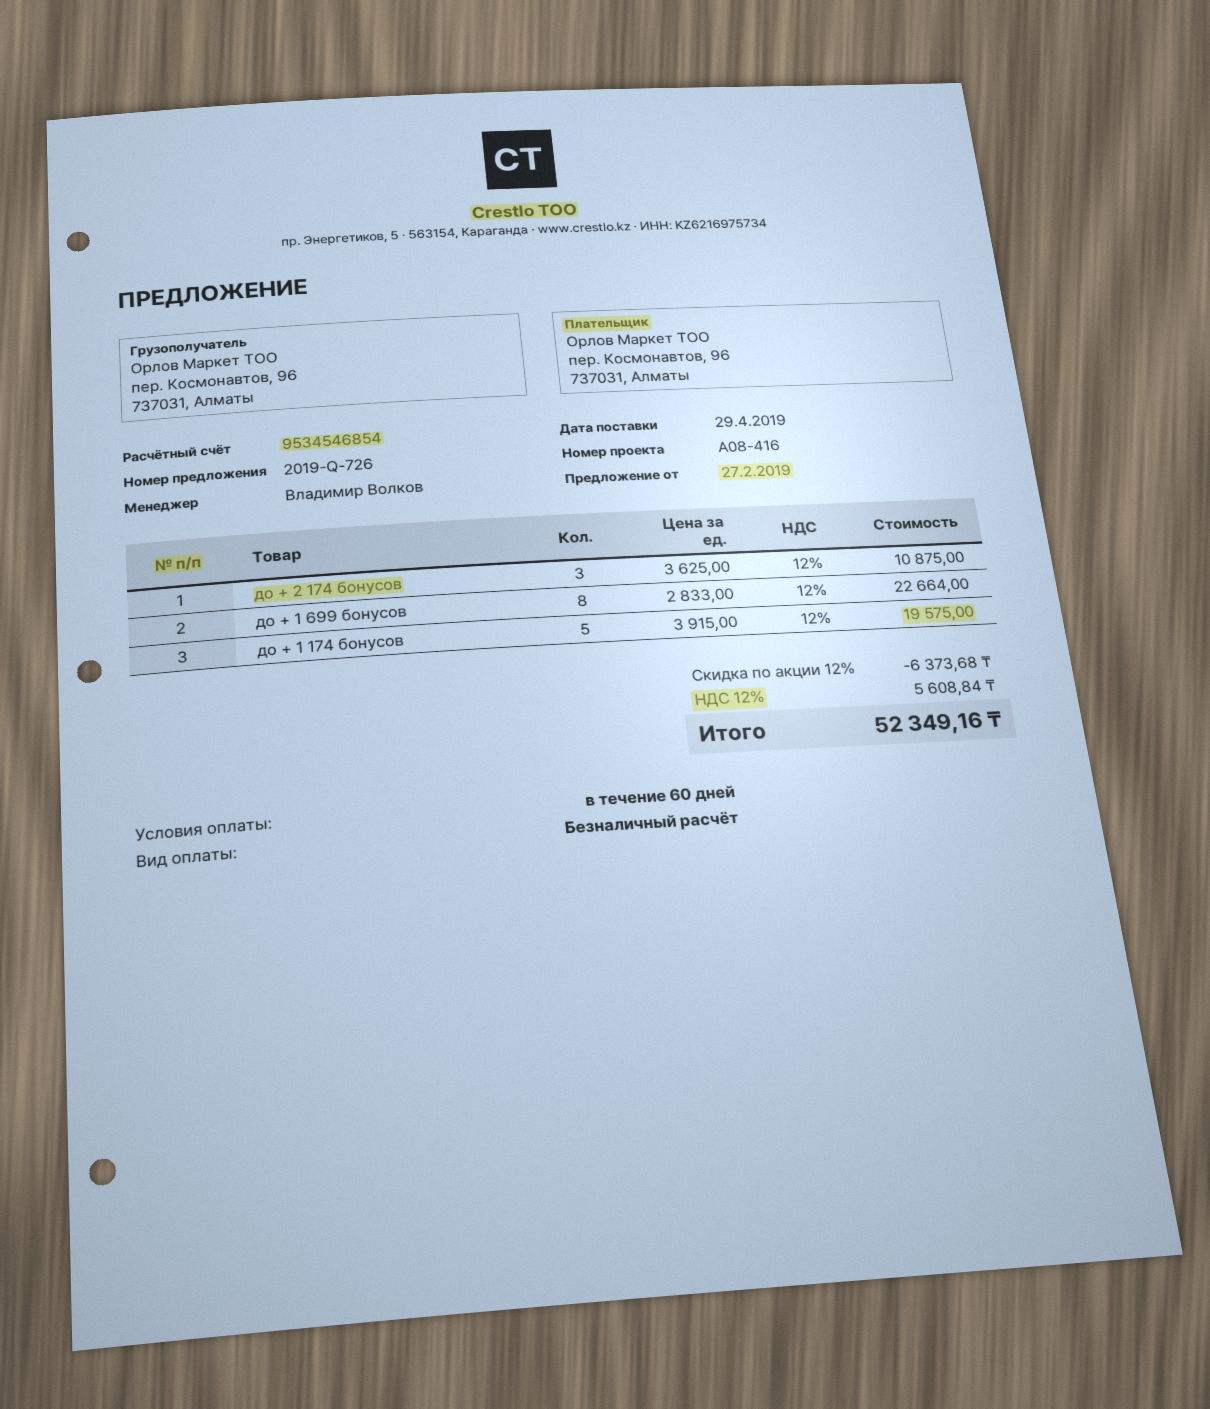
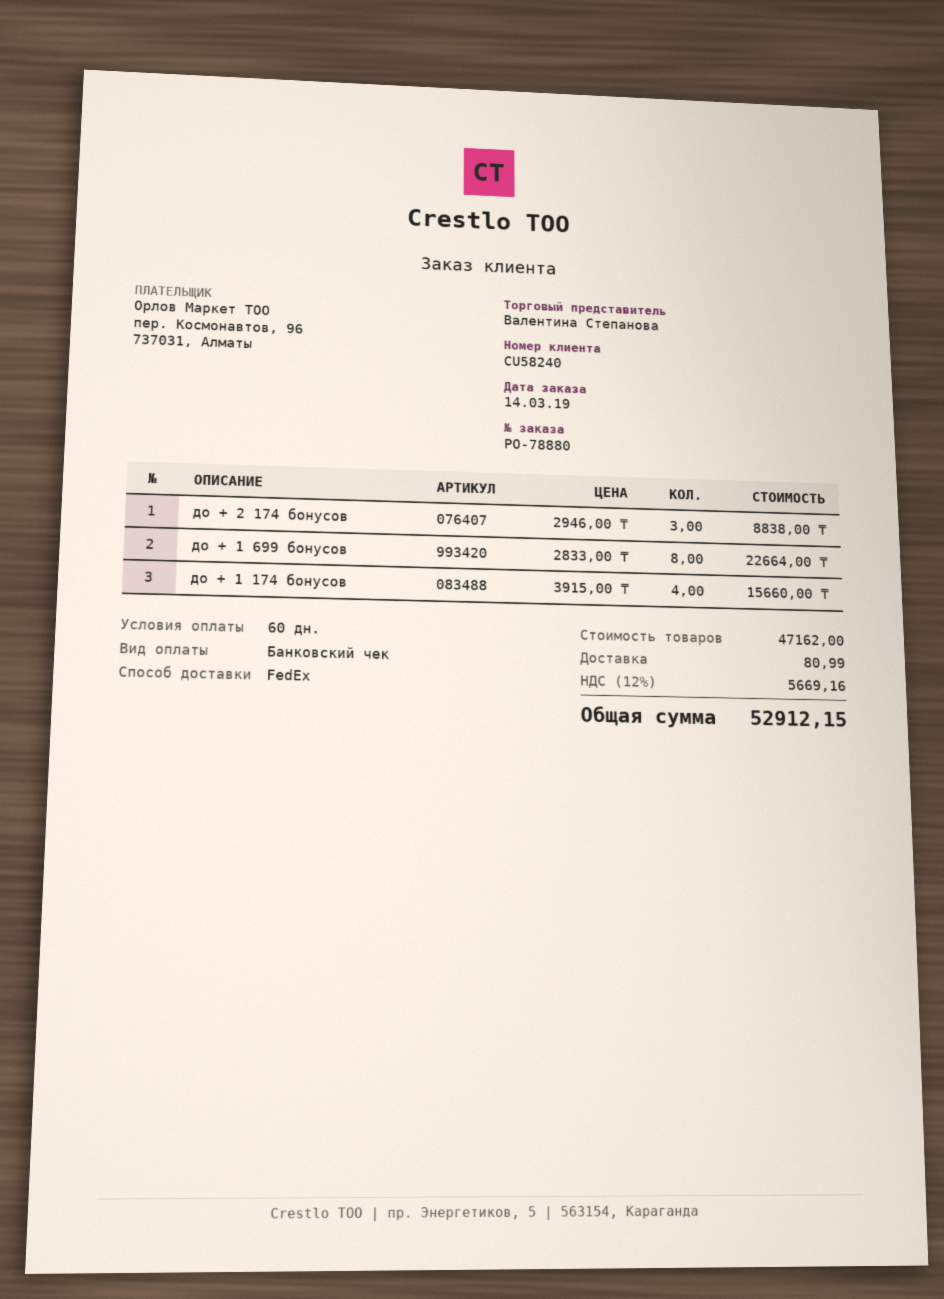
sales rep: Владимир Волков -> Валентина Степанова
payment method: bank transfer -> cheque
до + 2 174 бонусов: 3 x 3625.00 = 10875.00 -> 3 x 2946.00 = 8838.00
до + 1 174 бонусов: 5 x 3915.00 = 19575.00 -> 4 x 3915.00 = 15660.00
discount: 12% = 6373.68 -> none
shipping: none -> 80.99
tax: 12% = 5608.84 -> 12% = 5669.16
total: 52349.16 -> 52912.15

